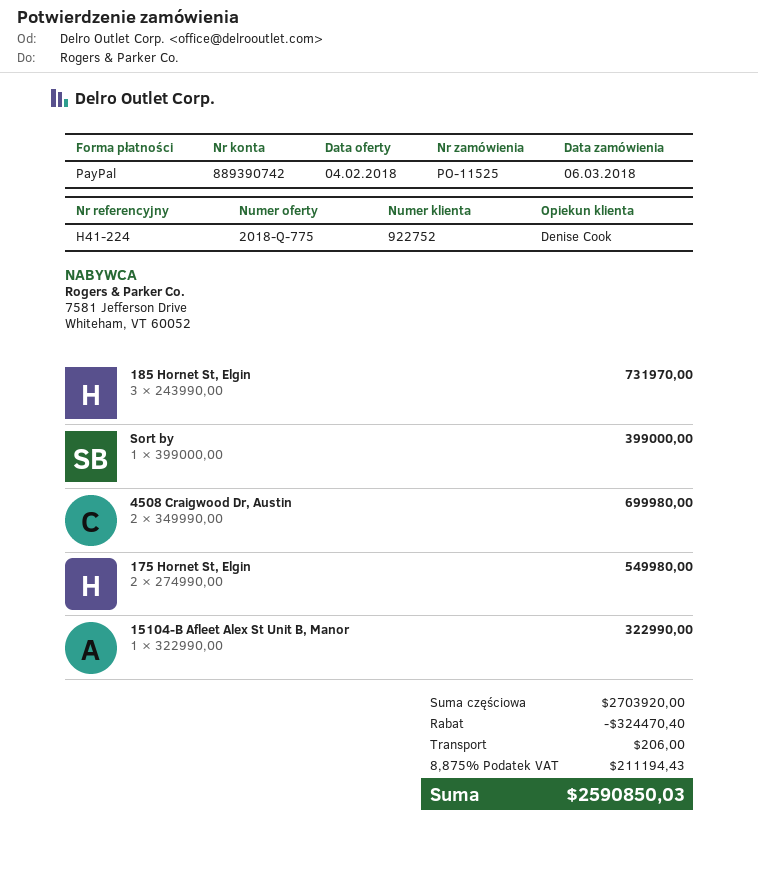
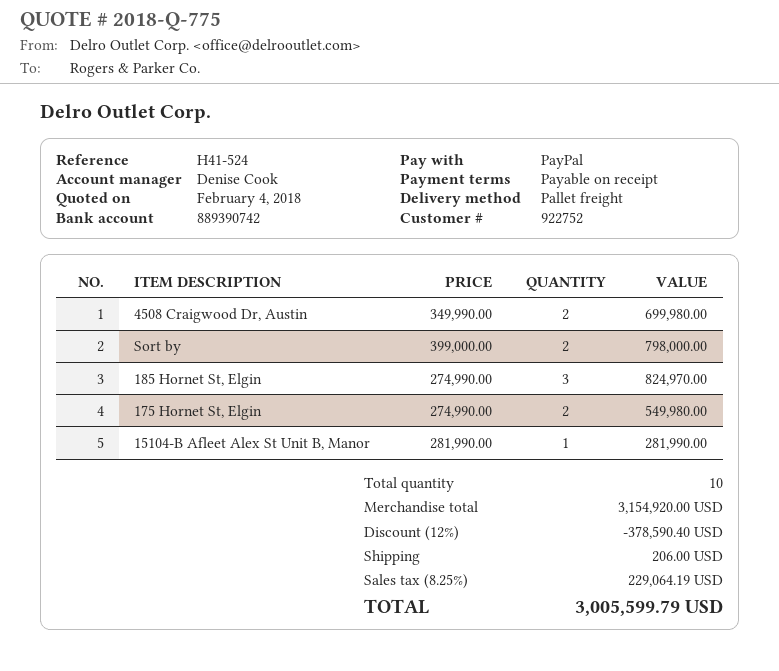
reference: H41-224 -> H41-524
185 Hornet St, Elgin: 3 x 243990.00 = 731970.00 -> 3 x 274990.00 = 824970.00
Sort by: 1 x 399000.00 = 399000.00 -> 2 x 399000.00 = 798000.00
15104-B Afleet Alex St Unit B, Manor: 1 x 322990.00 = 322990.00 -> 1 x 281990.00 = 281990.00
subtotal: 2703920.00 -> 3154920.00
discount: 324470.40 -> 378590.40
tax: 8.875% = 211194.43 -> 8.25% = 229064.19
total: 2590850.03 -> 3005599.79

